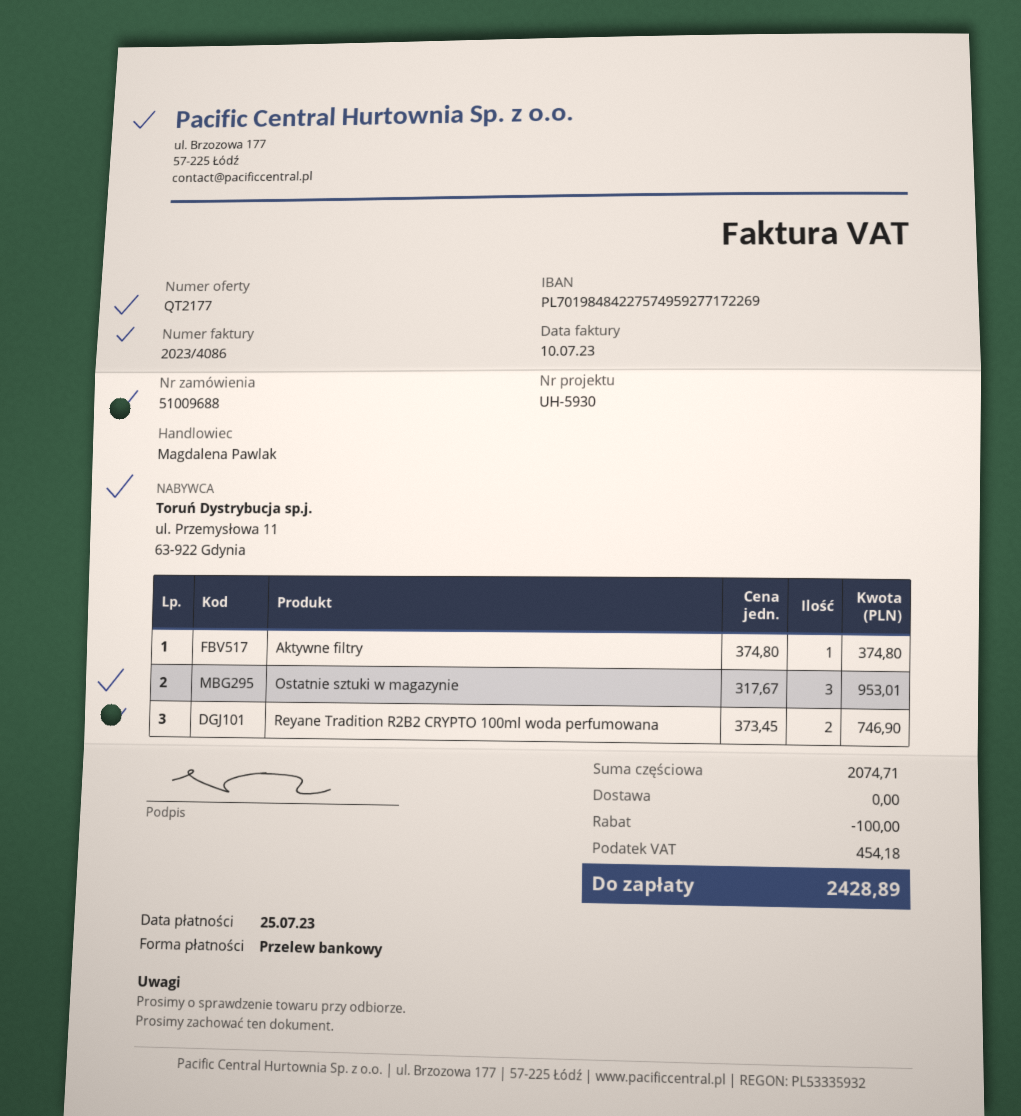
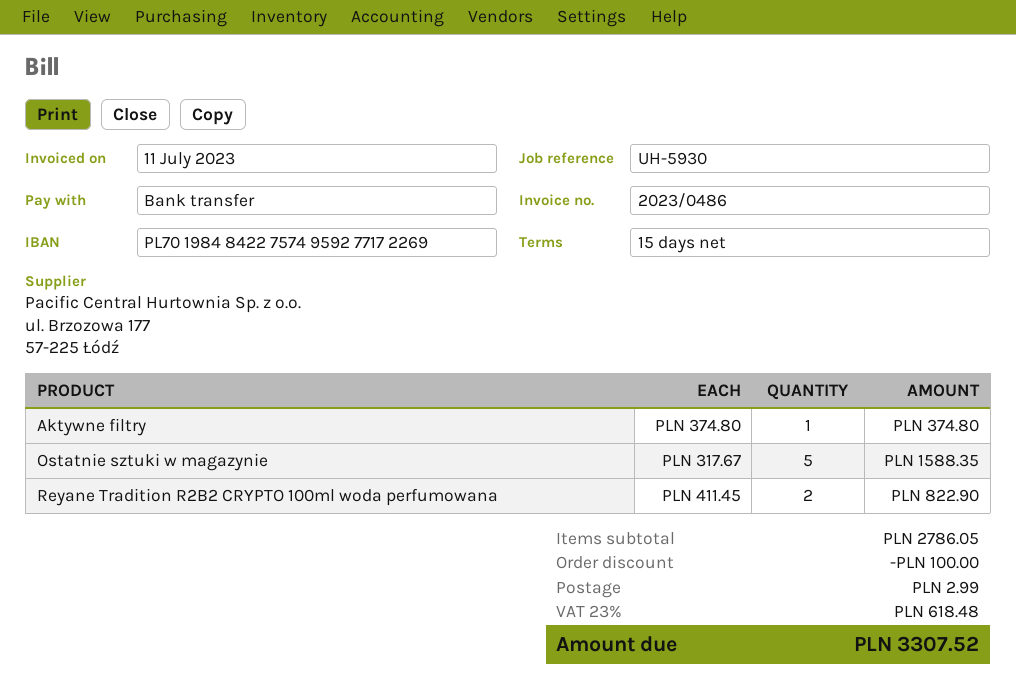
invoice number: 2023/4086 -> 2023/0486
invoice date: 2023-07-10 -> 2023-07-11
Ostatnie sztuki w magazynie: 3 x 317.67 = 953.01 -> 5 x 317.67 = 1588.35
Reyane Tradition R2B2 CRYPTO 100ml woda perfumowana: 2 x 373.45 = 746.90 -> 2 x 411.45 = 822.90
subtotal: 2074.71 -> 2786.05
shipping: 0.00 -> 2.99
tax: 454.18 -> 618.48
total: 2428.89 -> 3307.52

